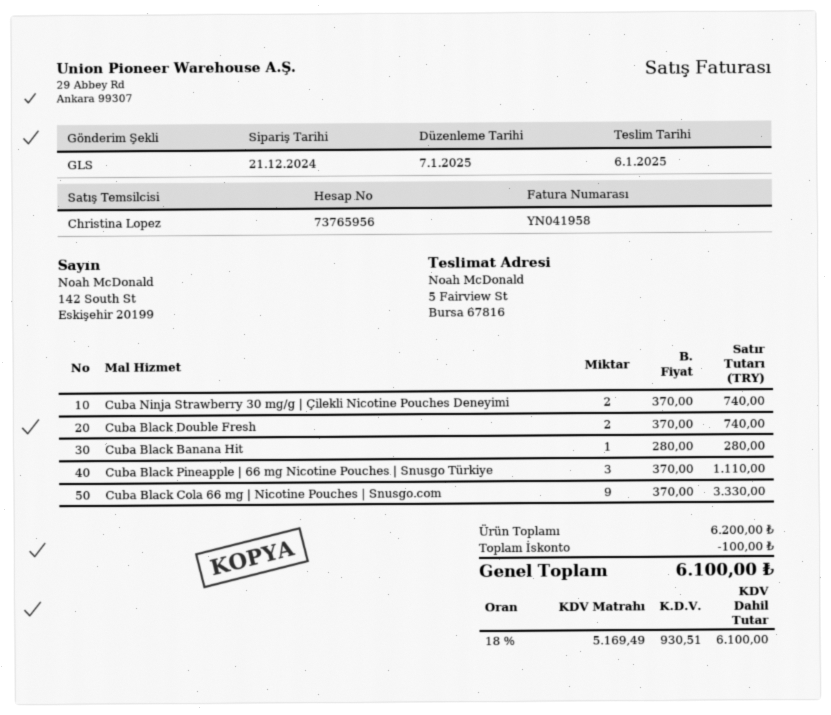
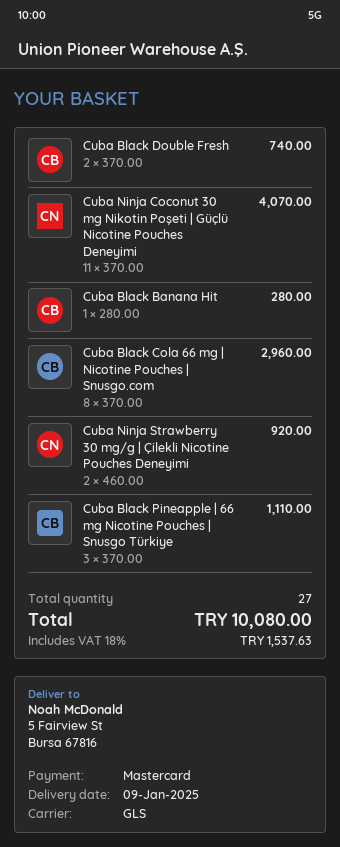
delivery date: 2025-01-06 -> 2025-01-09
Cuba Ninja Strawberry 30 mg/g | Çilekli Nicotine Pouches Deneyimi: 2 x 370.00 = 740.00 -> 2 x 460.00 = 920.00
Cuba Black Cola 66 mg | Nicotine Pouches | Snusgo.com: 9 x 370.00 = 3330.00 -> 8 x 370.00 = 2960.00
Cuba Ninja Coconut 30 mg Nikotin Poşeti | Güçlü Nicotine Pouches Deneyimi: none -> 11 x 370.00 = 4070.00
discount: 100.00 -> none
tax: 18% = 930.51 -> 18% = 1537.63
total: 6100.00 -> 10080.00

